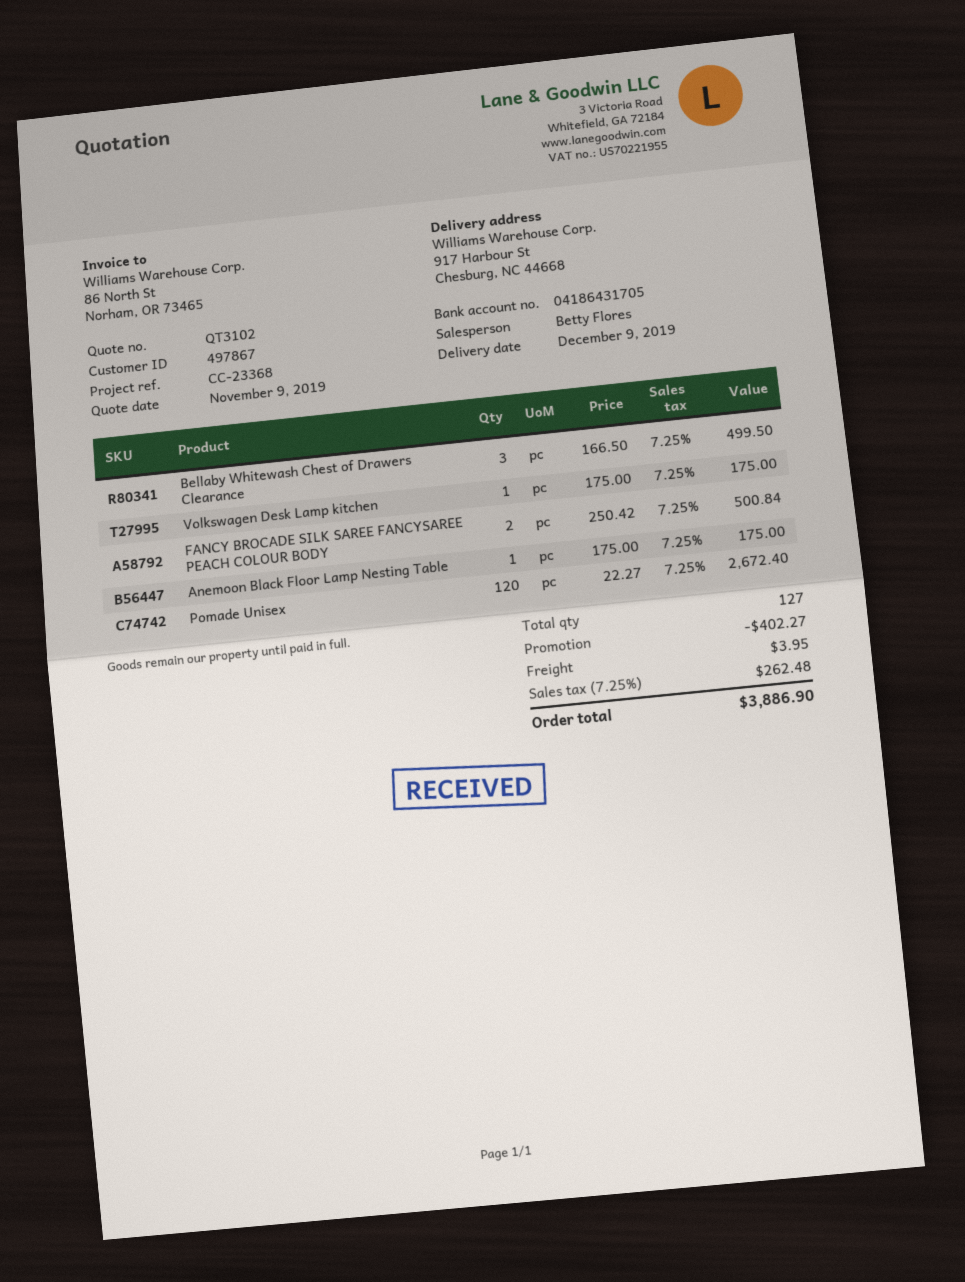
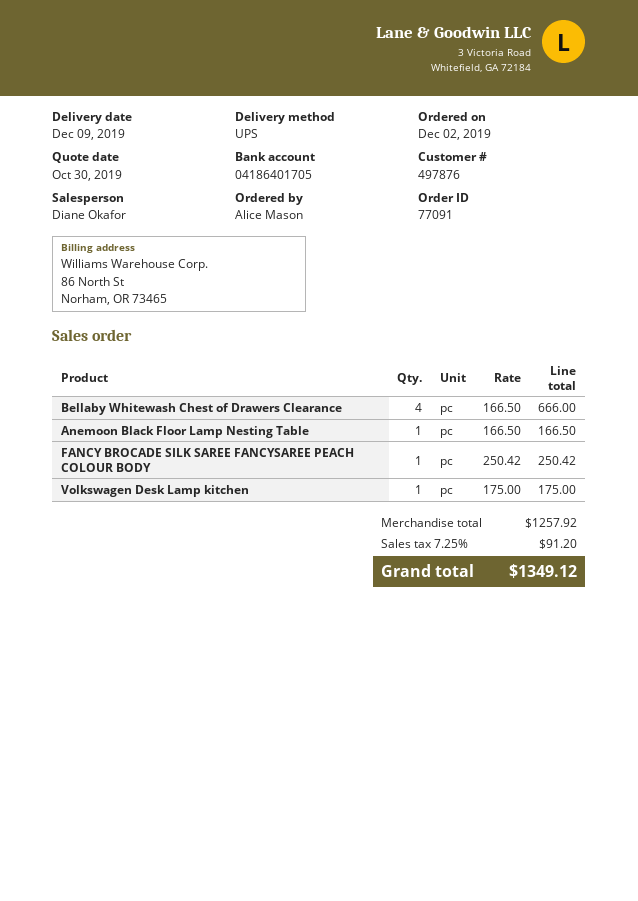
quote date: 2019-11-09 -> 2019-10-30
customer number: 497867 -> 497876
sales rep: Betty Flores -> Diane Okafor
bank account: 04186431705 -> 04186401705
Bellaby Whitewash Chest of Drawers Clearance: 3 x 166.50 = 499.50 -> 4 x 166.50 = 666.00
FANCY BROCADE SILK SAREE FANCYSAREE PEACH COLOUR BODY: 2 x 250.42 = 500.84 -> 1 x 250.42 = 250.42
Anemoon Black Floor Lamp Nesting Table: 1 x 175.00 = 175.00 -> 1 x 166.50 = 166.50
Pomade Unisex: 120 x 22.27 = 2672.40 -> none
discount: 402.27 -> none
shipping: 3.95 -> none
tax: 7.25% = 262.48 -> 7.25% = 91.20
total: 3886.90 -> 1349.12

